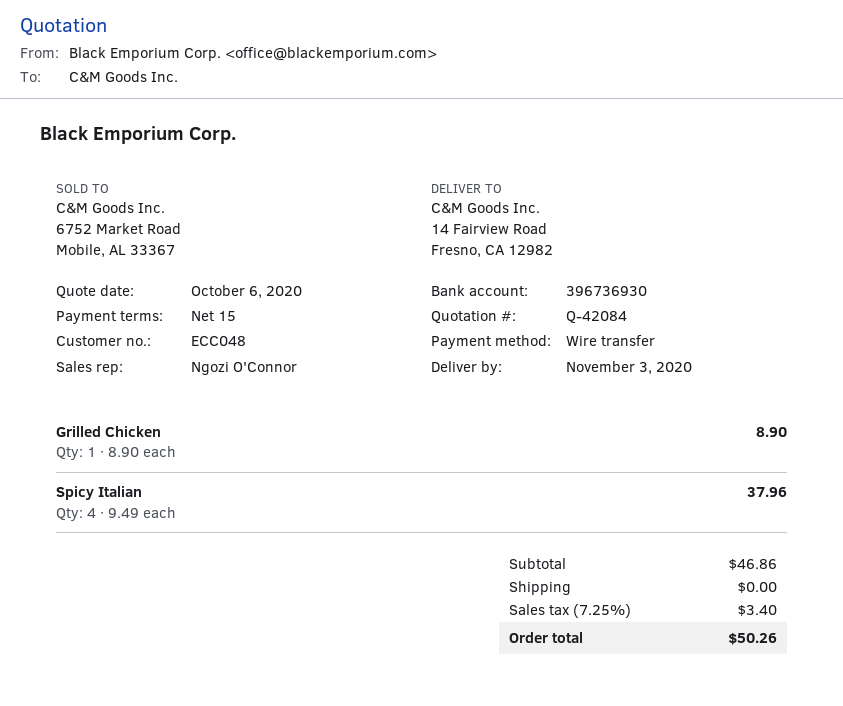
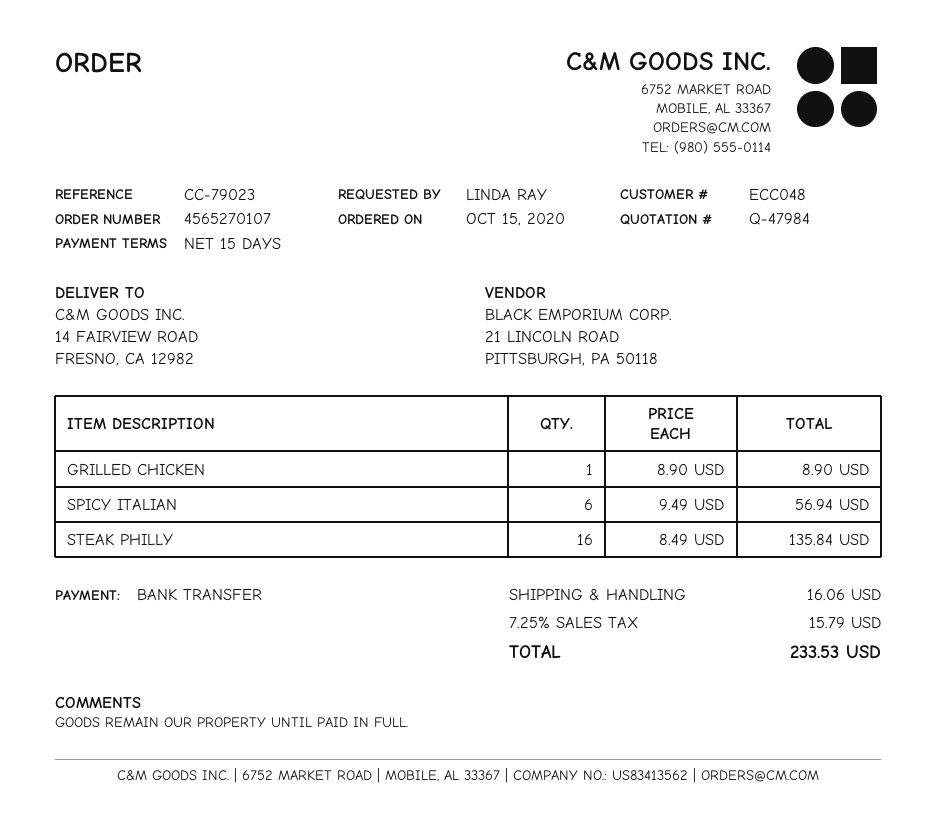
quote number: Q-42084 -> Q-47984
Spicy Italian: 4 x 9.49 = 37.96 -> 6 x 9.49 = 56.94
STEAK PHILLY: none -> 16 x 8.49 = 135.84
shipping: 0.00 -> 16.06
tax: 7.25% = 3.40 -> 7.25% = 15.79
total: 50.26 -> 233.53

